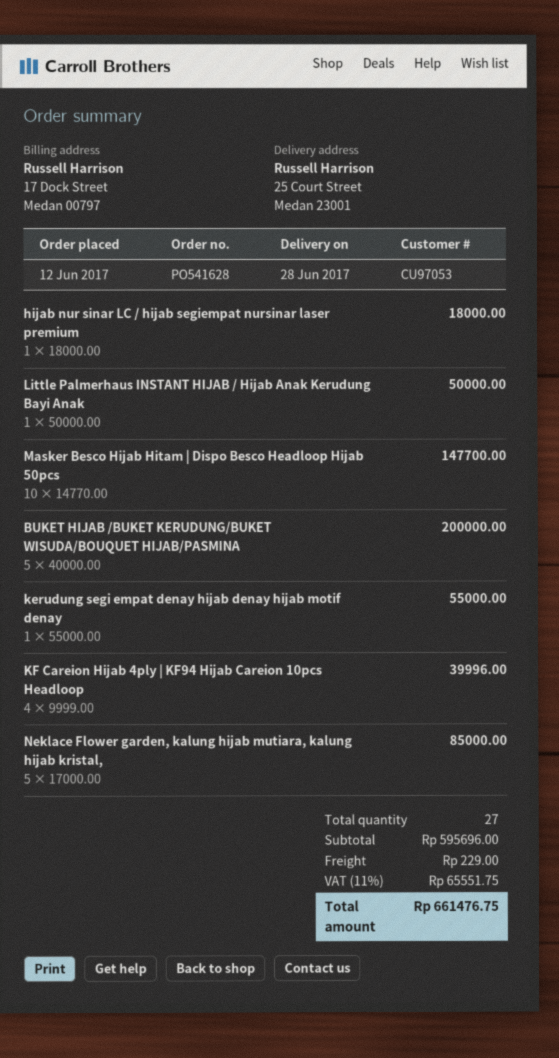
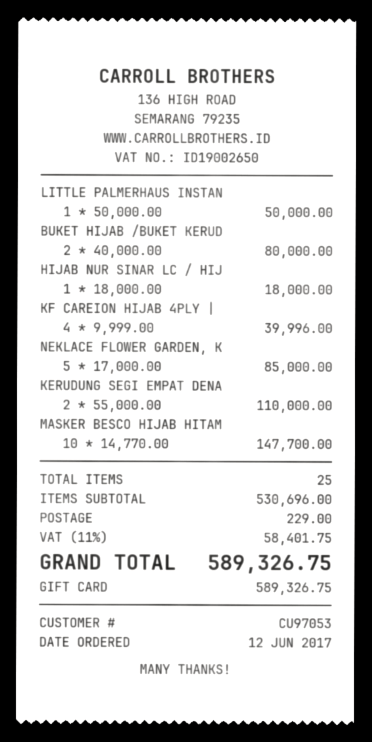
BUKET HIJAB /BUKET KERUDUNG/BUKET WISUDA/BOUQUET HIJAB/PASMINA: 5 x 40000.00 = 200000.00 -> 2 x 40000.00 = 80000.00
kerudung segi empat denay hijab denay hijab motif denay: 1 x 55000.00 = 55000.00 -> 2 x 55000.00 = 110000.00
total quantity: 27 -> 25
subtotal: 595696.00 -> 530696.00
tax: 11% = 65551.75 -> 11% = 58401.75
total: 661476.75 -> 589326.75

